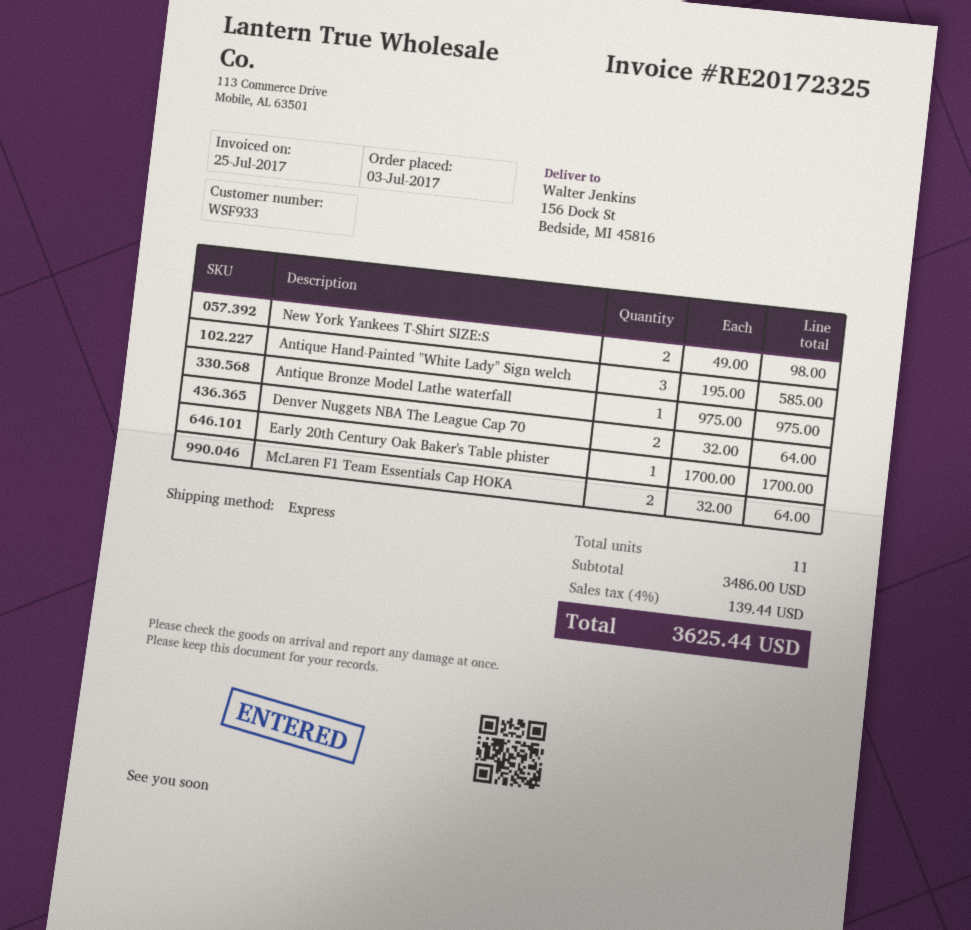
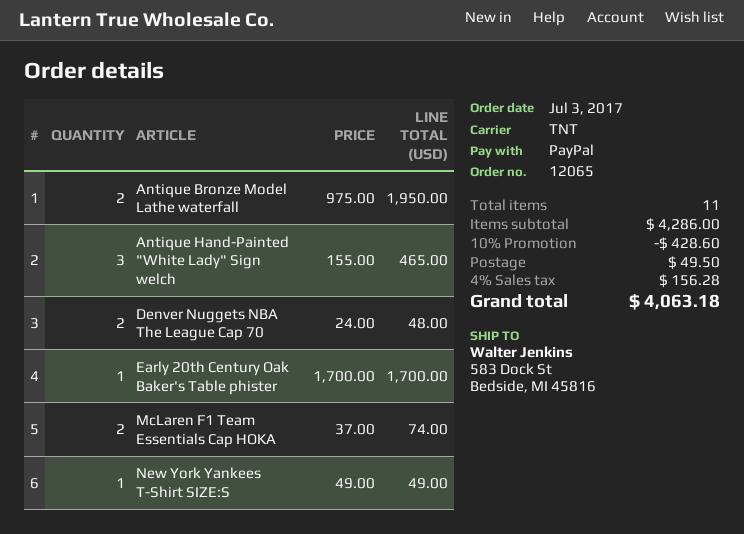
shipping method: express -> TNT
ship to: 156 Dock St, Bedside, MI 45816 -> 583 Dock St, Bedside, MI 45816
New York Yankees T-Shirt SIZE:S: 2 x 49.00 = 98.00 -> 1 x 49.00 = 49.00
Antique Hand-Painted "White Lady" Sign welch: 3 x 195.00 = 585.00 -> 3 x 155.00 = 465.00
Antique Bronze Model Lathe waterfall: 1 x 975.00 = 975.00 -> 2 x 975.00 = 1950.00
Denver Nuggets NBA The League Cap 70: 2 x 32.00 = 64.00 -> 2 x 24.00 = 48.00
McLaren F1 Team Essentials Cap HOKA: 2 x 32.00 = 64.00 -> 2 x 37.00 = 74.00
subtotal: 3486.00 -> 4286.00
discount: none -> 10% = 428.60
shipping: none -> 49.50
tax: 4% = 139.44 -> 4% = 156.28
total: 3625.44 -> 4063.18

